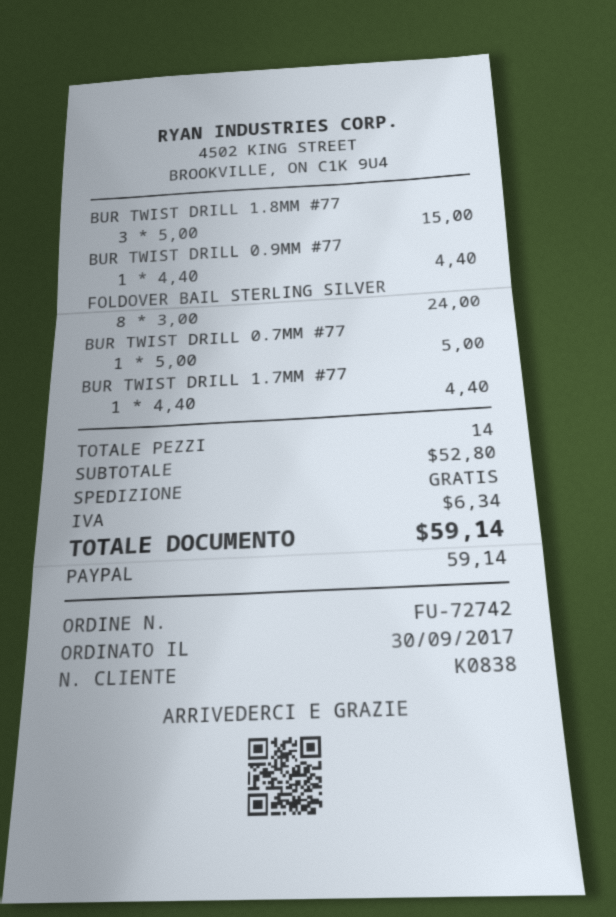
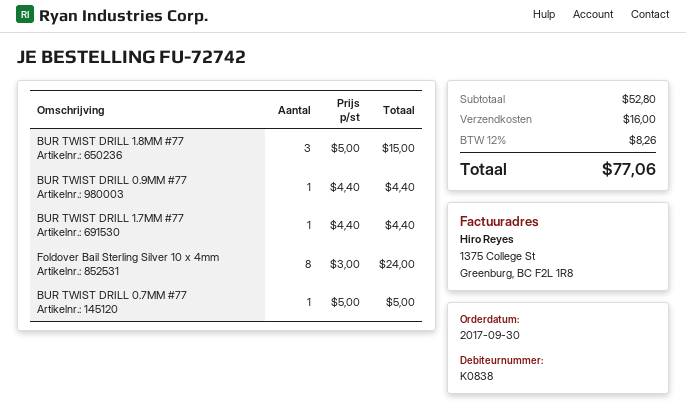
shipping: 0.00 -> 16.00
tax: 6.34 -> 8.26
total: 59.14 -> 77.06

